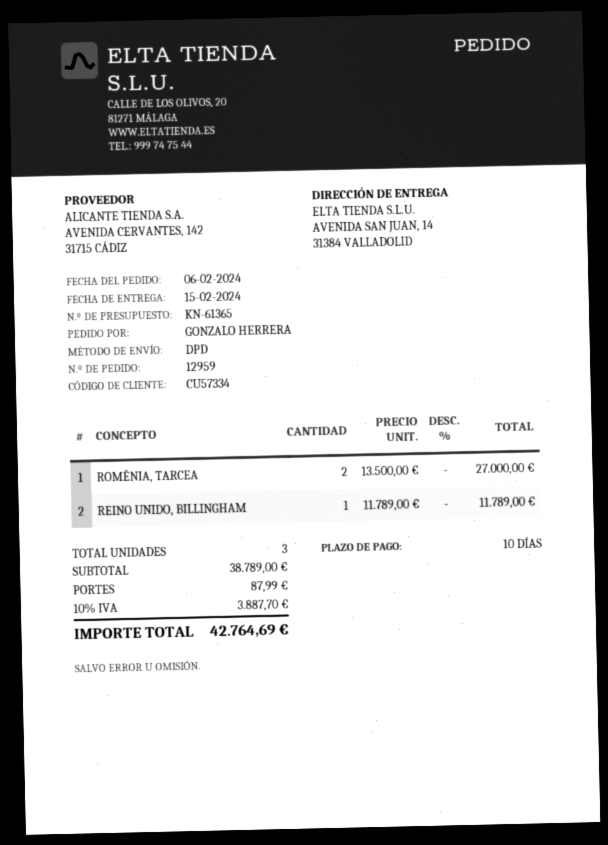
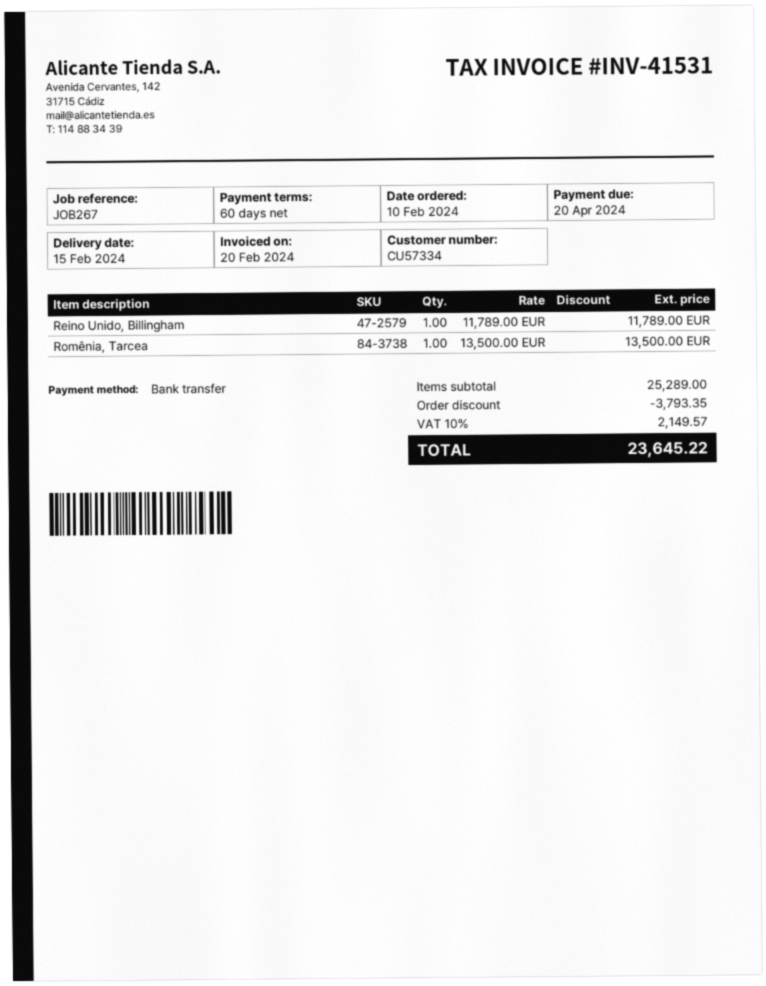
order date: 2024-02-06 -> 2024-02-10
payment terms: 10 days -> 60 days
ROMÊNIA, TARCEA: 2 x 13500.00 = 27000.00 -> 1 x 13500.00 = 13500.00
subtotal: 38789.00 -> 25289.00
discount: none -> 3793.35
shipping: 87.99 -> none
tax: 10% = 3887.70 -> 10% = 2149.57
total: 42764.69 -> 23645.22

